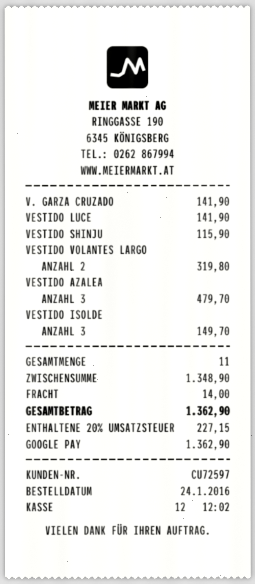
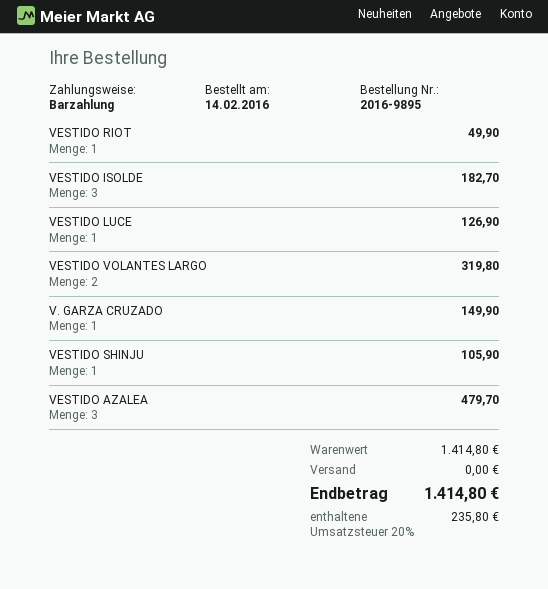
order date: 2016-01-24 -> 2016-02-14
payment method: Google Pay -> cash
V. GARZA CRUZADO: 1 for 141.90 -> 1 for 149.90
VESTIDO LUCE: 1 for 141.90 -> 1 for 126.90
VESTIDO SHINJU: 1 for 115.90 -> 1 for 105.90
VESTIDO ISOLDE: 3 for 149.70 -> 3 for 182.70
VESTIDO RIOT: none -> 1 for 49.90
subtotal: 1348.90 -> 1414.80
shipping: 14.00 -> 0.00
tax: 20% = 227.15 -> 20% = 235.80
total: 1362.90 -> 1414.80

